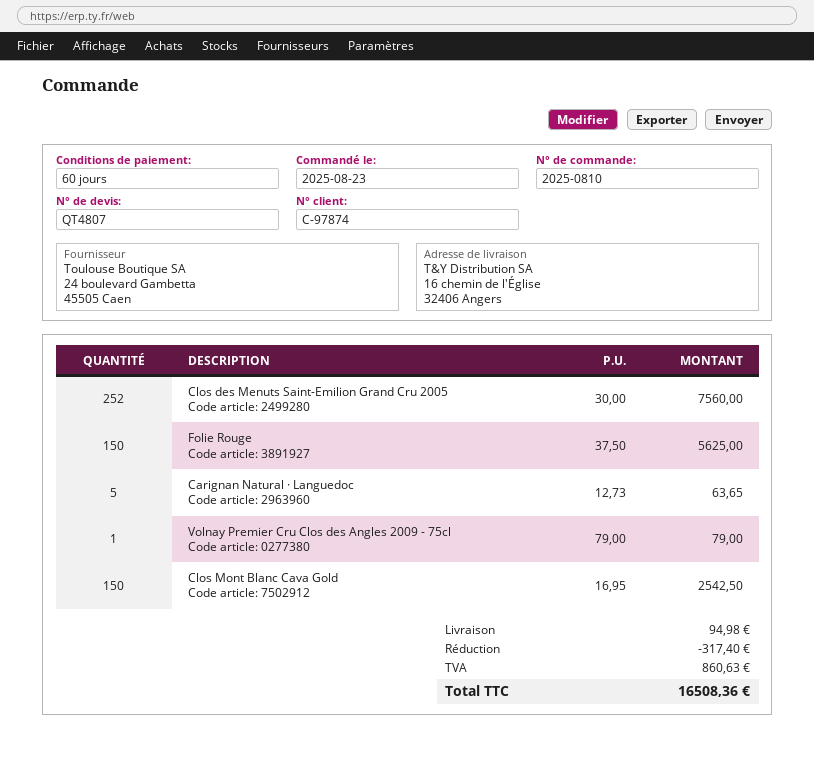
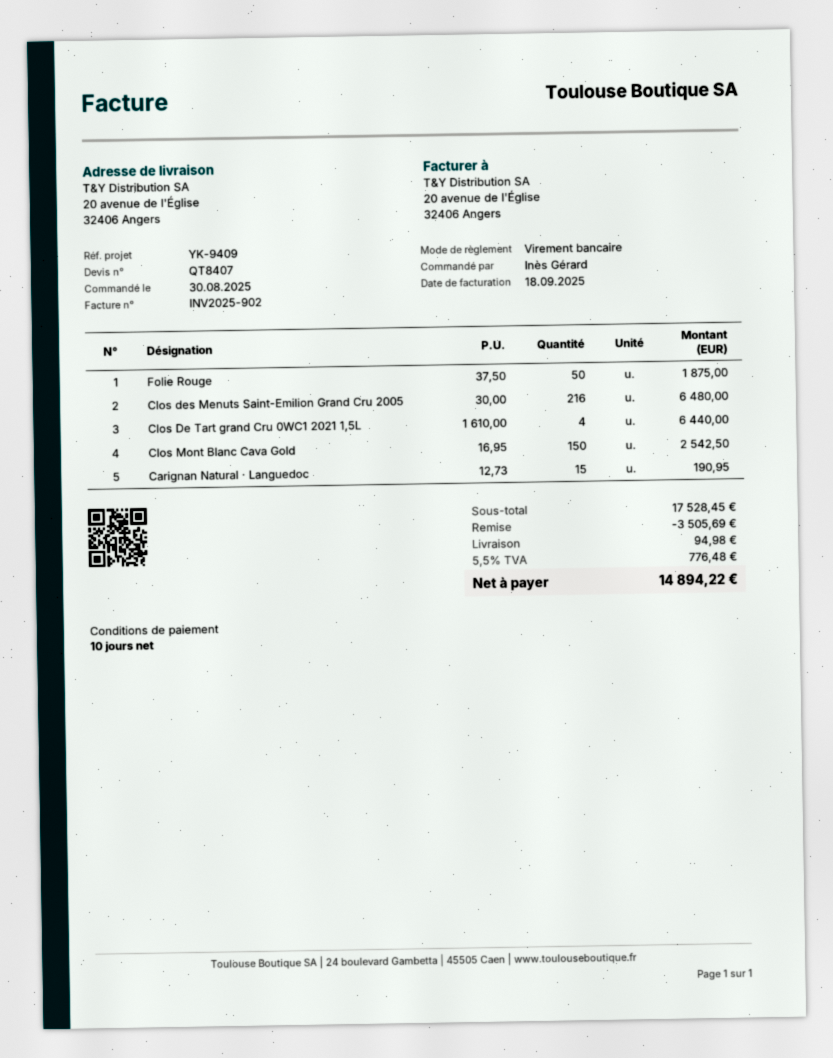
quote number: QT4807 -> QT8407
order date: 2025-08-23 -> 2025-08-30
payment terms: 60 days -> 10 days
ship to: 16 chemin de l'Église, 32406 Angers -> 20 avenue de l'Église, 32406 Angers
Clos des Menuts Saint-Emilion Grand Cru 2005: 252 x 30.00 = 7560.00 -> 216 x 30.00 = 6480.00
Folie Rouge: 150 x 37.50 = 5625.00 -> 50 x 37.50 = 1875.00
Carignan Natural · Languedoc: 5 x 12.73 = 63.65 -> 15 x 12.73 = 190.95
Volnay Premier Cru Clos des Angles 2009 - 75cl: 1 x 79.00 = 79.00 -> none
Clos De Tart grand Cru 0WC1 2021 1,5L: none -> 4 x 1610.00 = 6440.00
discount: 317.40 -> 3505.69
tax: 860.63 -> 776.48
total: 16508.36 -> 14894.22

